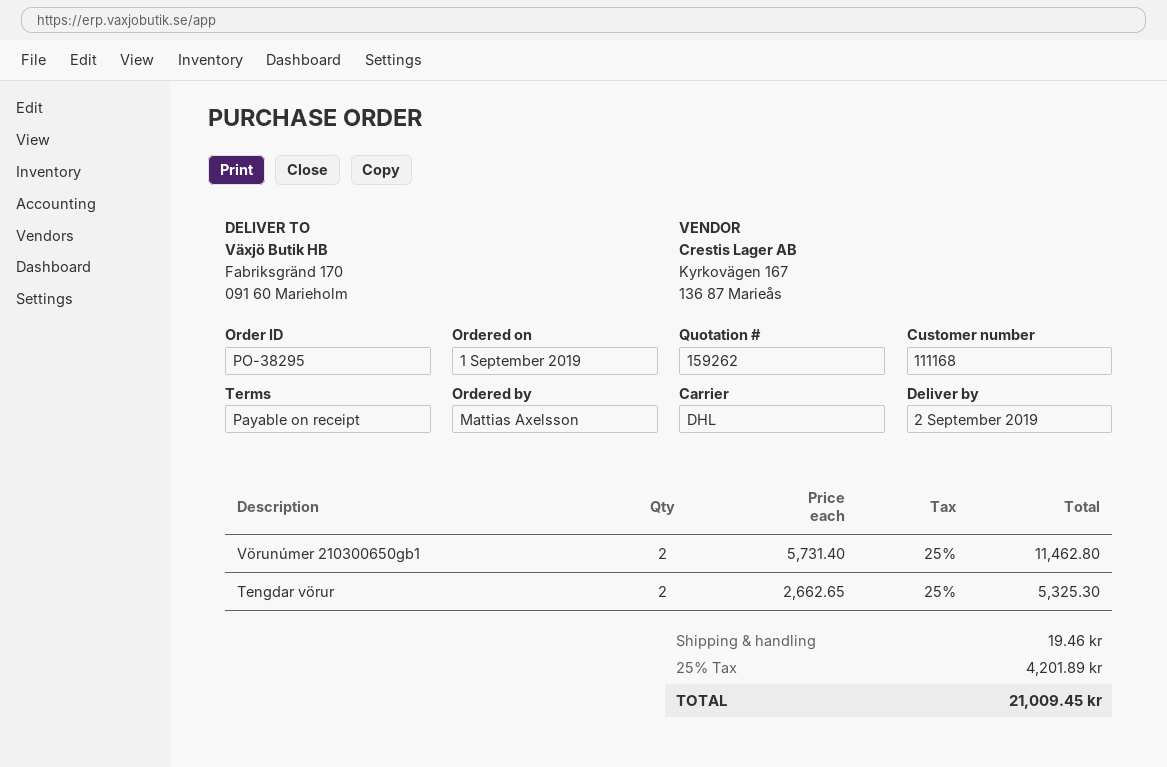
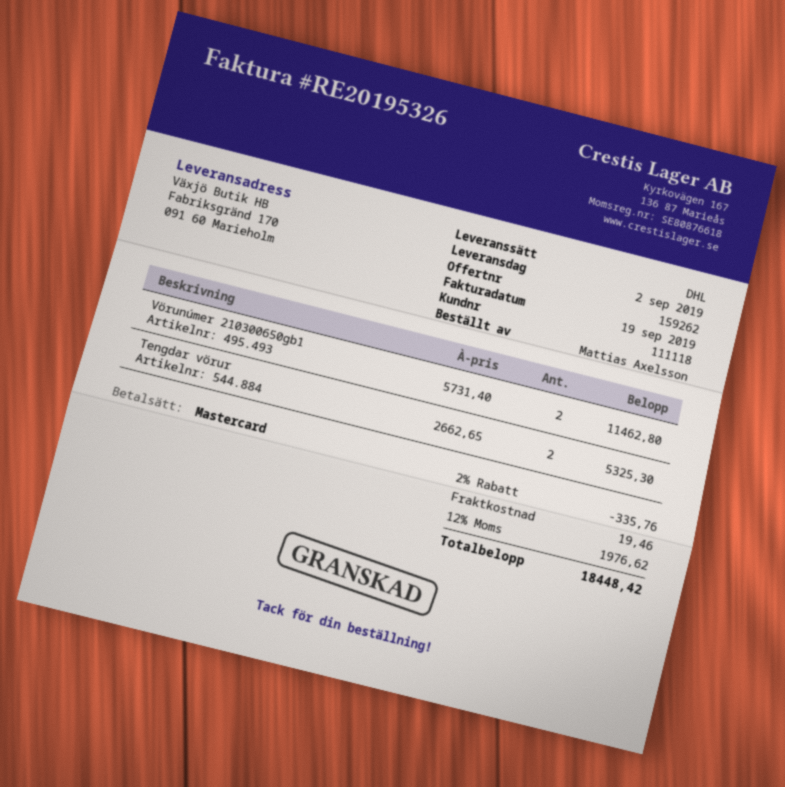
customer number: 111168 -> 111118
discount: none -> 2% = 335.76
tax: 25% = 4201.89 -> 12% = 1976.62
total: 21009.45 -> 18448.42

